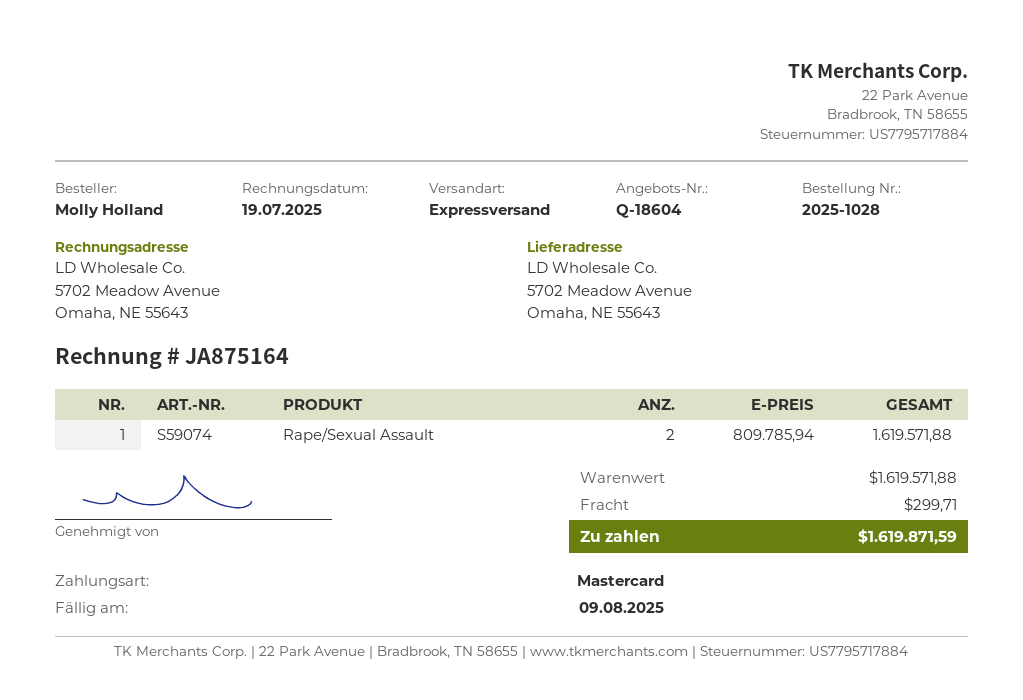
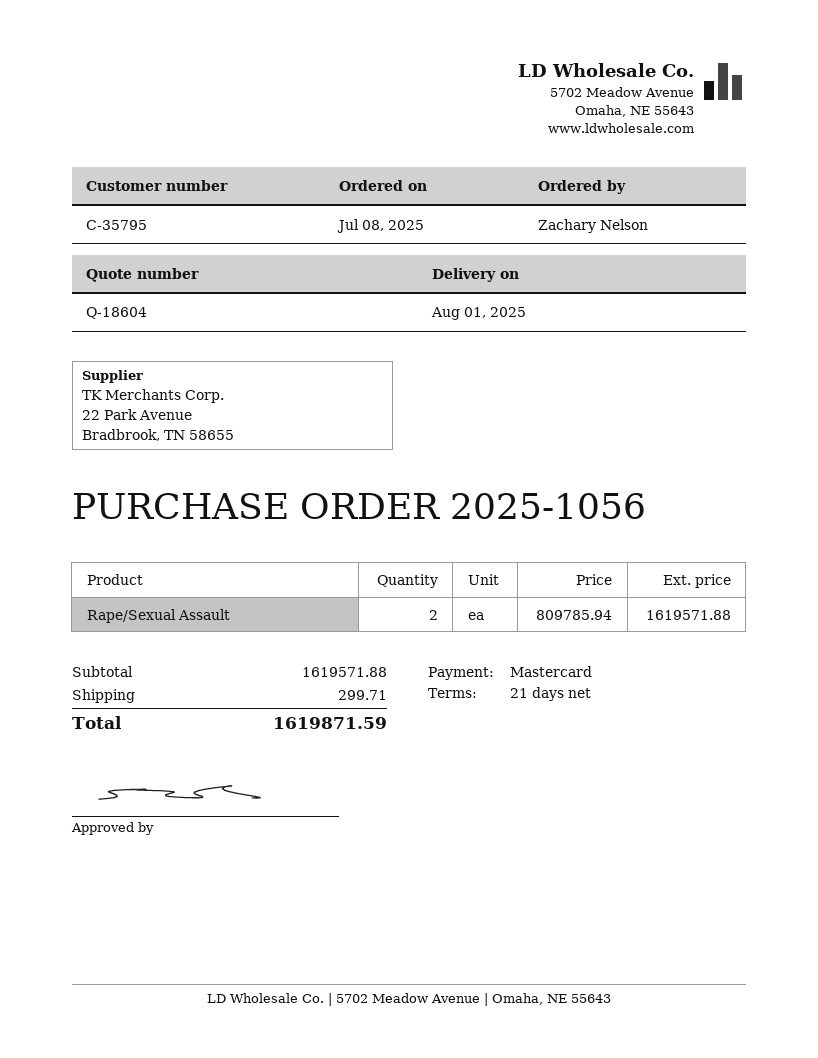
order number: 2025-1028 -> 2025-1056
ordered by: Molly Holland -> Zachary Nelson

